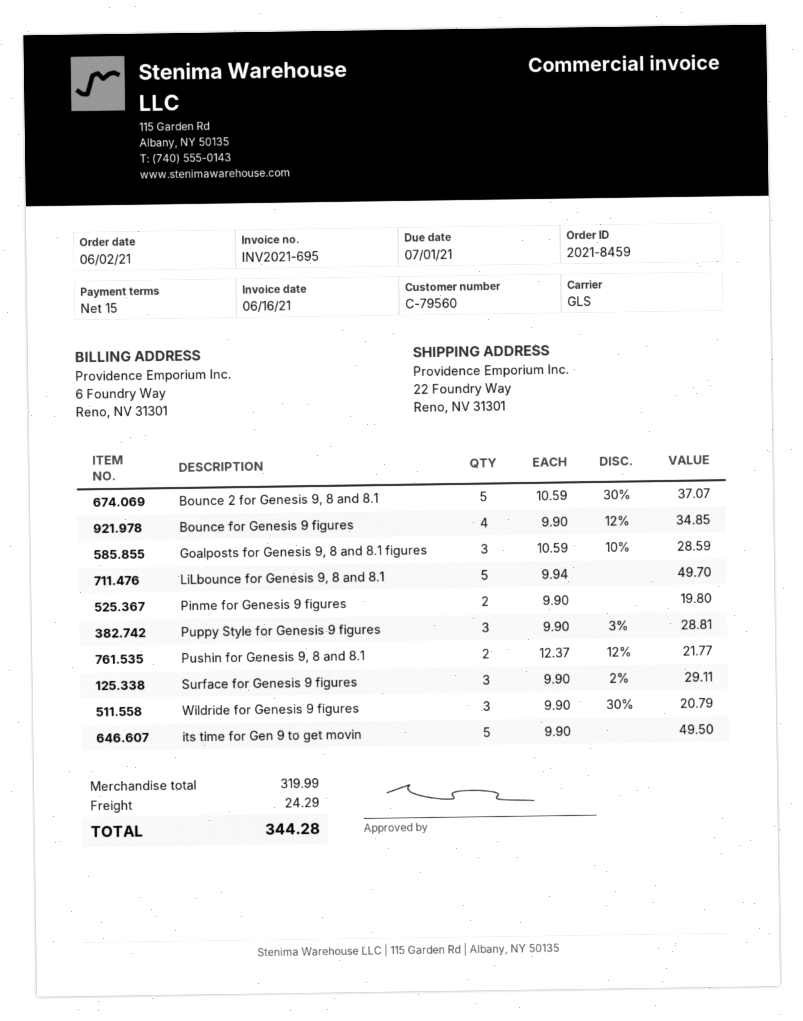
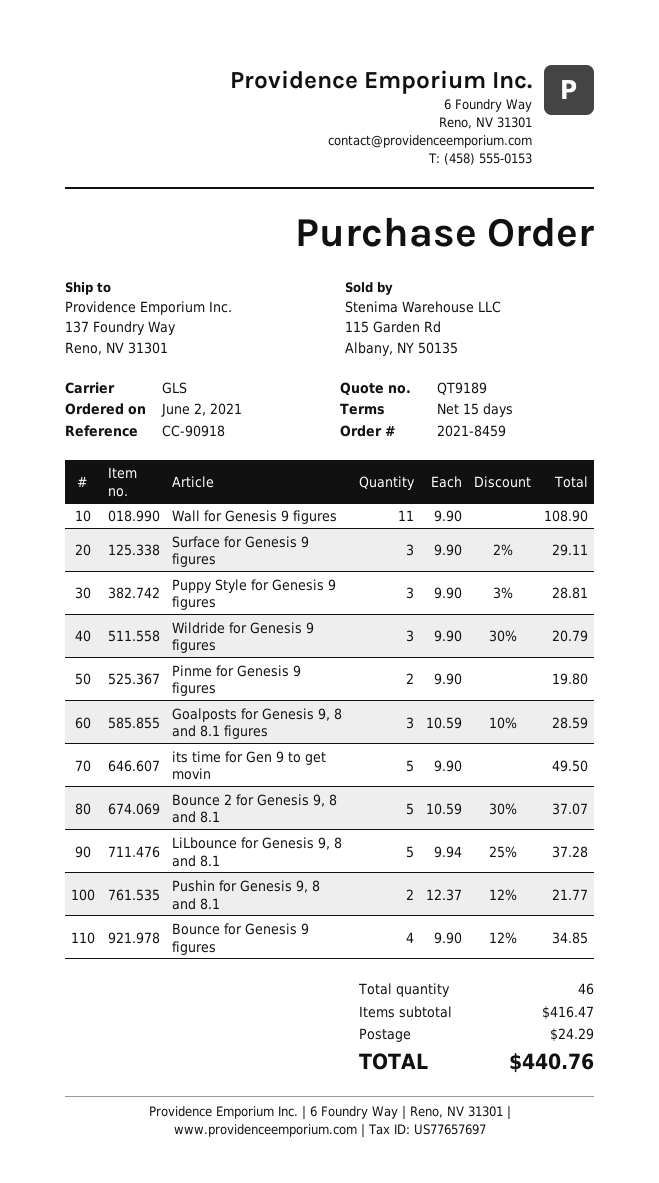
ship to: 22 Foundry Way, Reno, NV 31301 -> 137 Foundry Way, Reno, NV 31301
LiLbounce for Genesis 9, 8 and 8.1: 5 x 9.94 = 49.70 -> 5 x 9.94 - 25% = 37.28
Wall for Genesis 9 figures: none -> 11 x 9.90 = 108.90
subtotal: 319.99 -> 416.47
total: 344.28 -> 440.76

